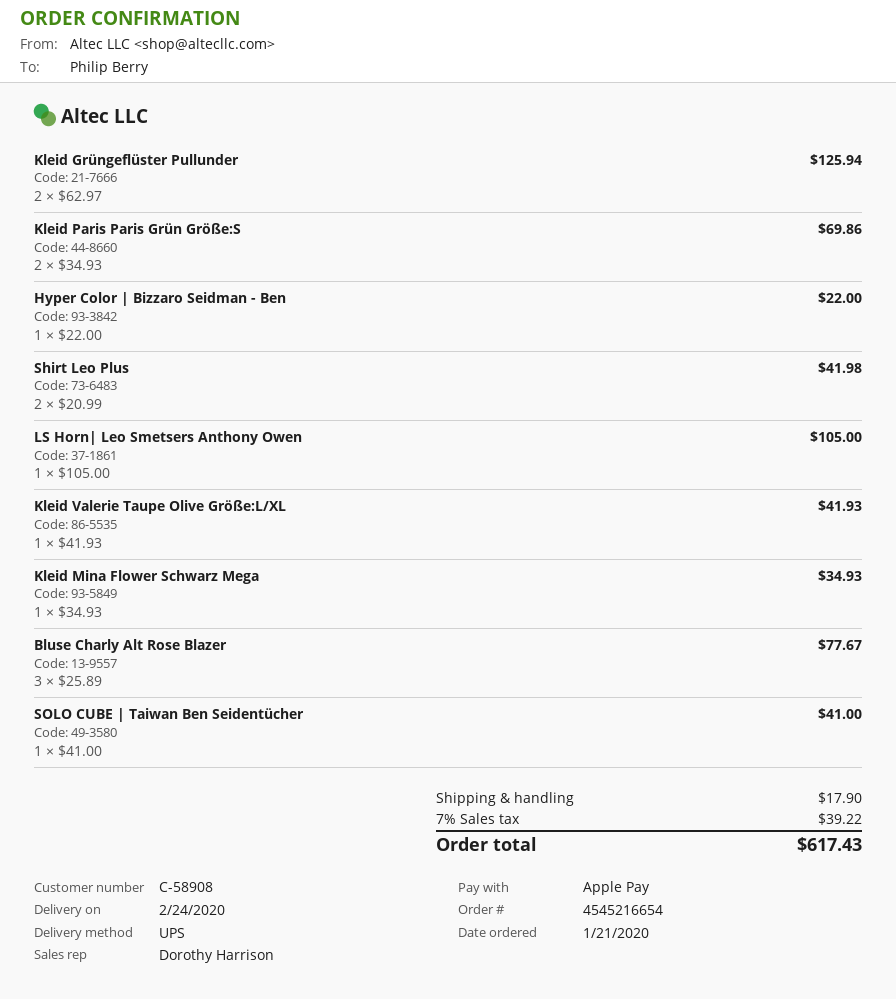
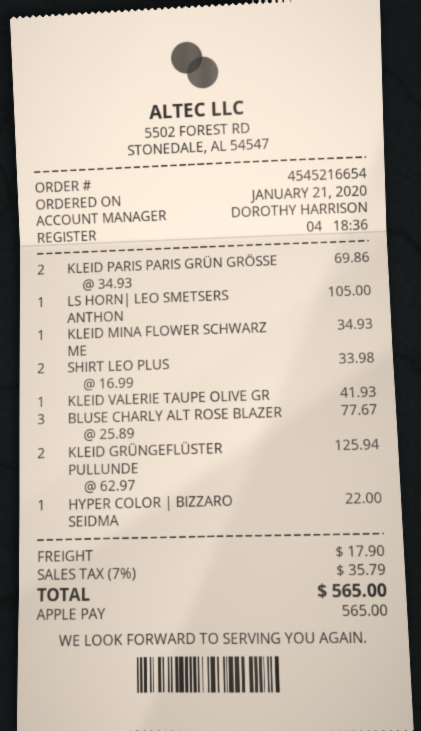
Shirt Leo Plus: 2 x 20.99 = 41.98 -> 2 x 16.99 = 33.98
SOLO CUBE | Taiwan Ben Seidentücher: 1 x 41.00 = 41.00 -> none
tax: 7% = 39.22 -> 7% = 35.79
total: 617.43 -> 565.00

